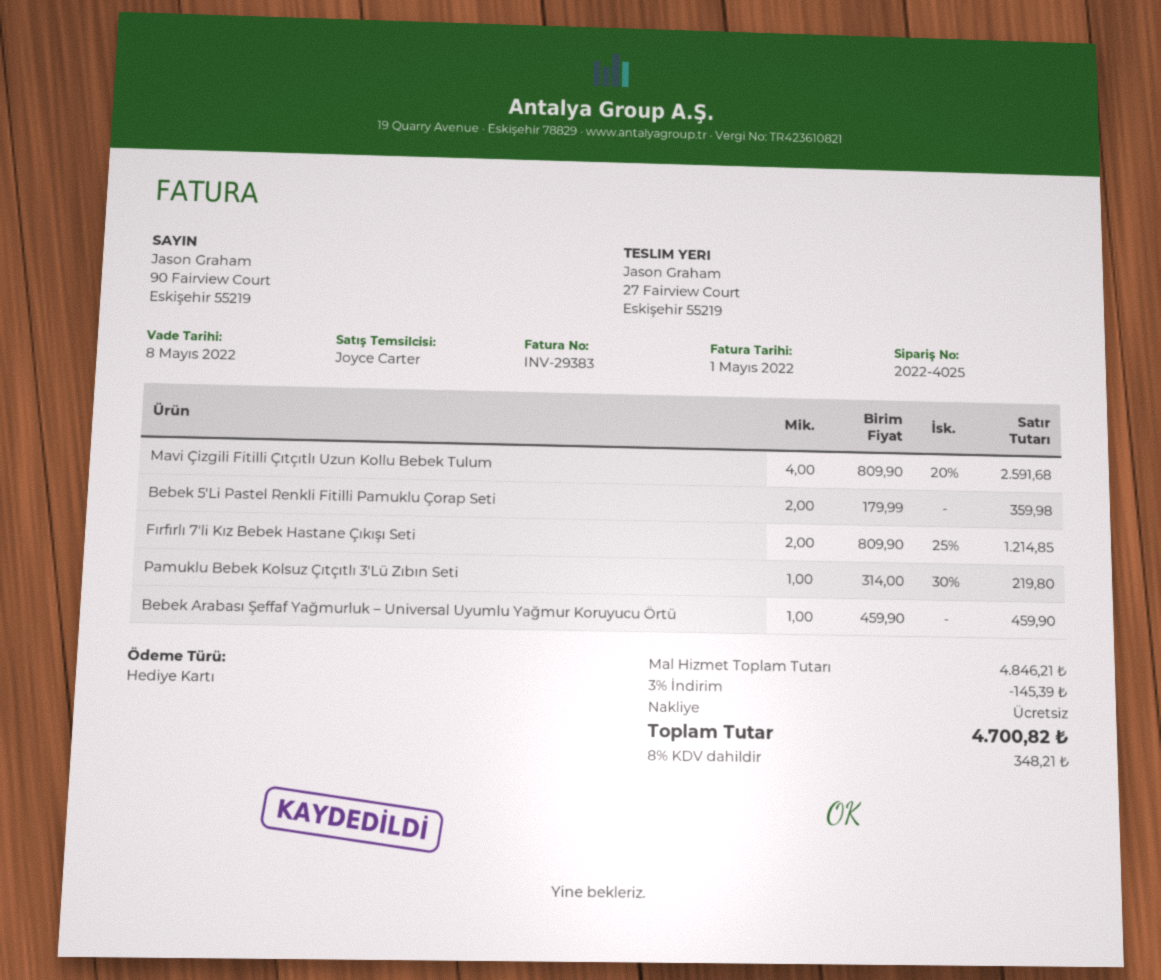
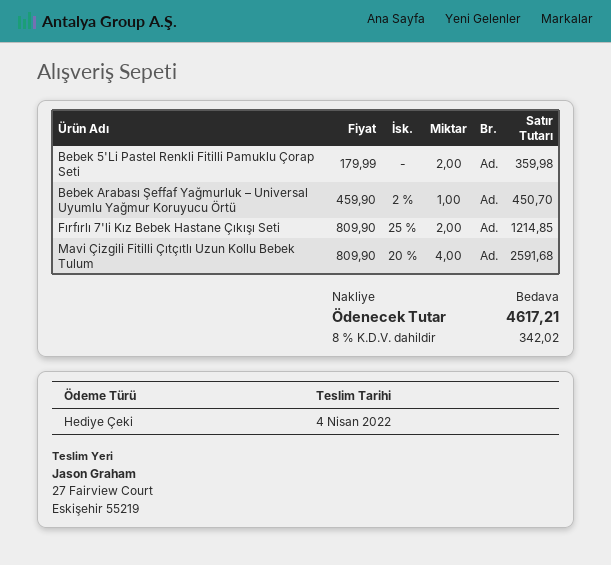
Pamuklu Bebek Kolsuz Çıtçıtlı 3'Lü Zıbın Seti: 1 x 314.00 - 30% = 219.80 -> none
Bebek Arabası Şeffaf Yağmurluk – Universal Uyumlu Yağmur Koruyucu Örtü: 1 x 459.90 = 459.90 -> 1 x 459.90 - 2% = 450.70
discount: 3% = 145.39 -> none
tax: 8% = 348.21 -> 8% = 342.02
total: 4700.82 -> 4617.21

